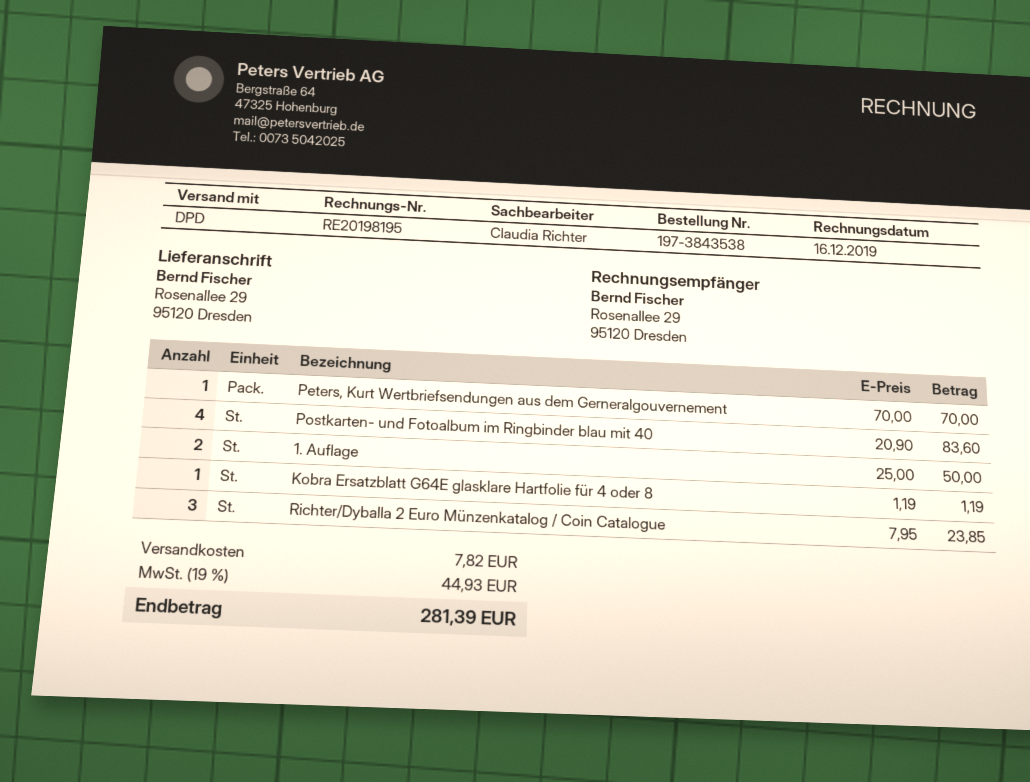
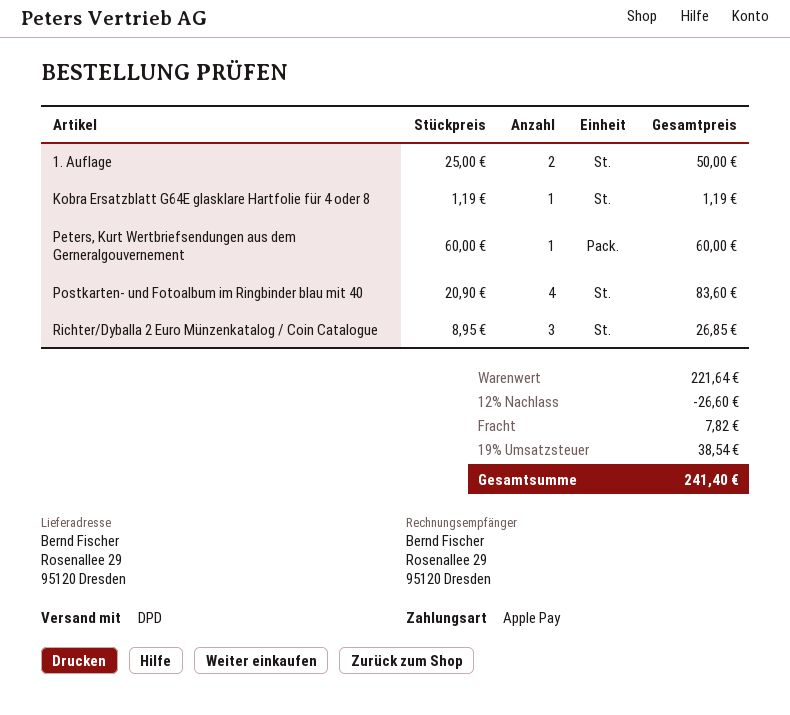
Peters, Kurt Wertbriefsendungen aus dem Gerneralgouvernement: 1 x 70.00 = 70.00 -> 1 x 60.00 = 60.00
Richter/Dyballa 2 Euro Münzenkatalog / Coin Catalogue: 3 x 7.95 = 23.85 -> 3 x 8.95 = 26.85
discount: none -> 12% = 26.60
tax: 19% = 44.93 -> 19% = 38.54
total: 281.39 -> 241.40

